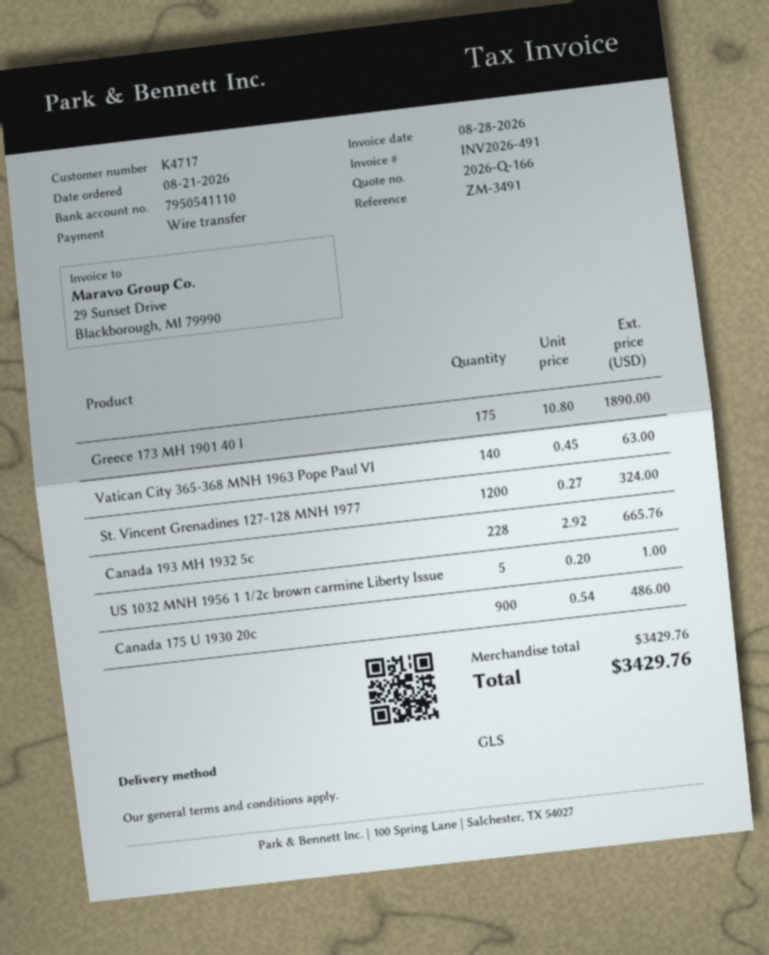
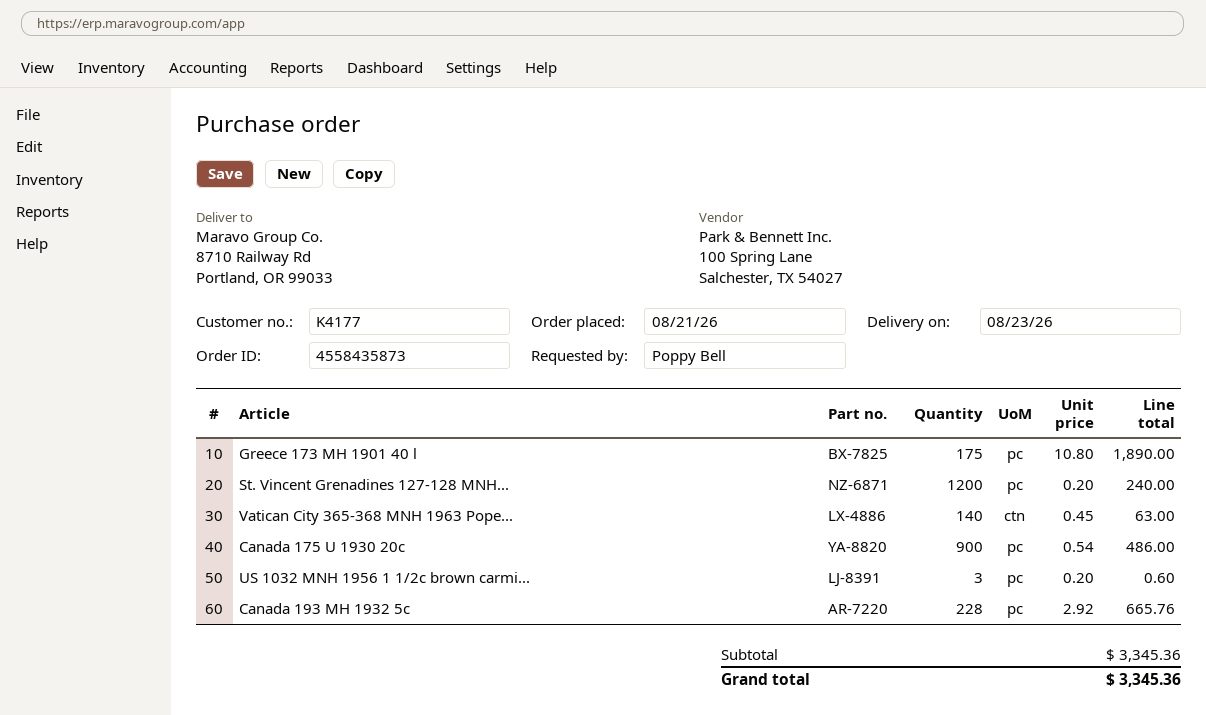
customer number: K4717 -> K4177
St. Vincent Grenadines 127-128 MNH 1977: 1200 x 0.27 = 324.00 -> 1200 x 0.20 = 240.00
US 1032 MNH 1956 1 1/2c brown carmine Liberty Issue: 5 x 0.20 = 1.00 -> 3 x 0.20 = 0.60
subtotal: 3429.76 -> 3345.36
total: 3429.76 -> 3345.36

